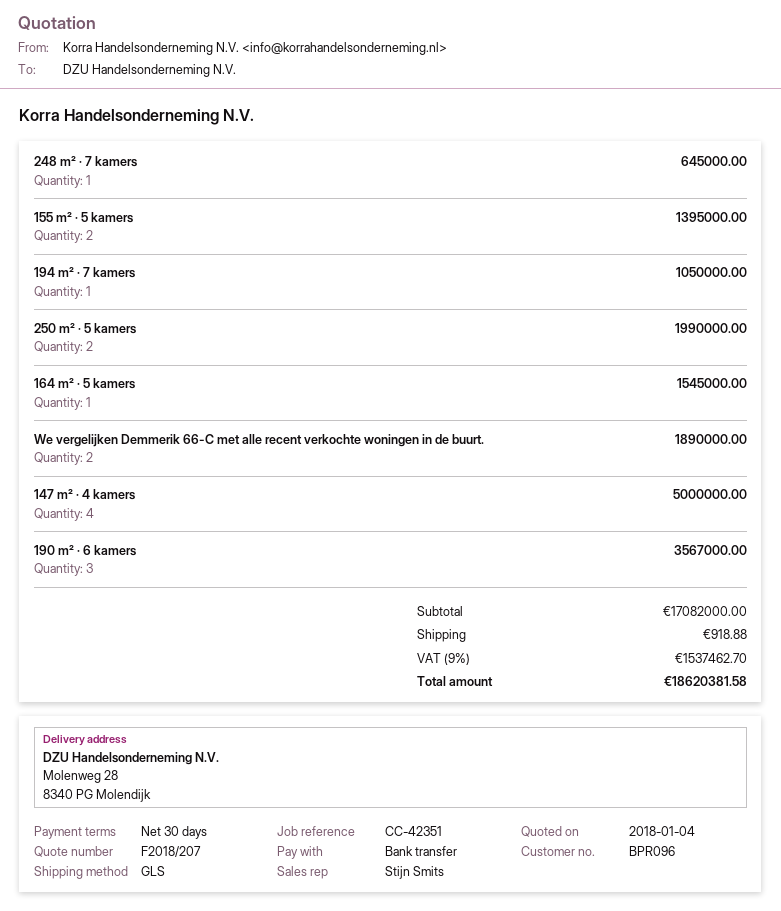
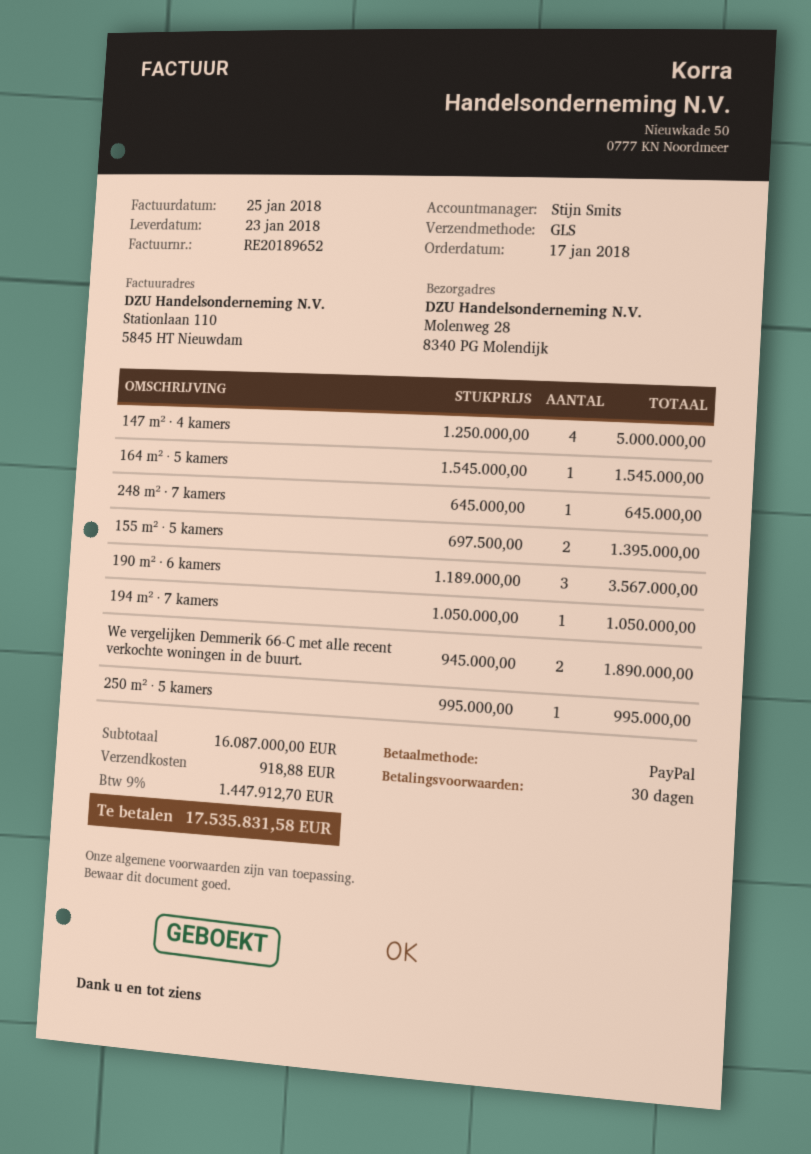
payment method: bank transfer -> PayPal
250 m² · 5 kamers: 2 for 1990000.00 -> 1 for 995000.00
subtotal: 17082000.00 -> 16087000.00
tax: 9% = 1537462.70 -> 9% = 1447912.70
total: 18620381.58 -> 17535831.58

